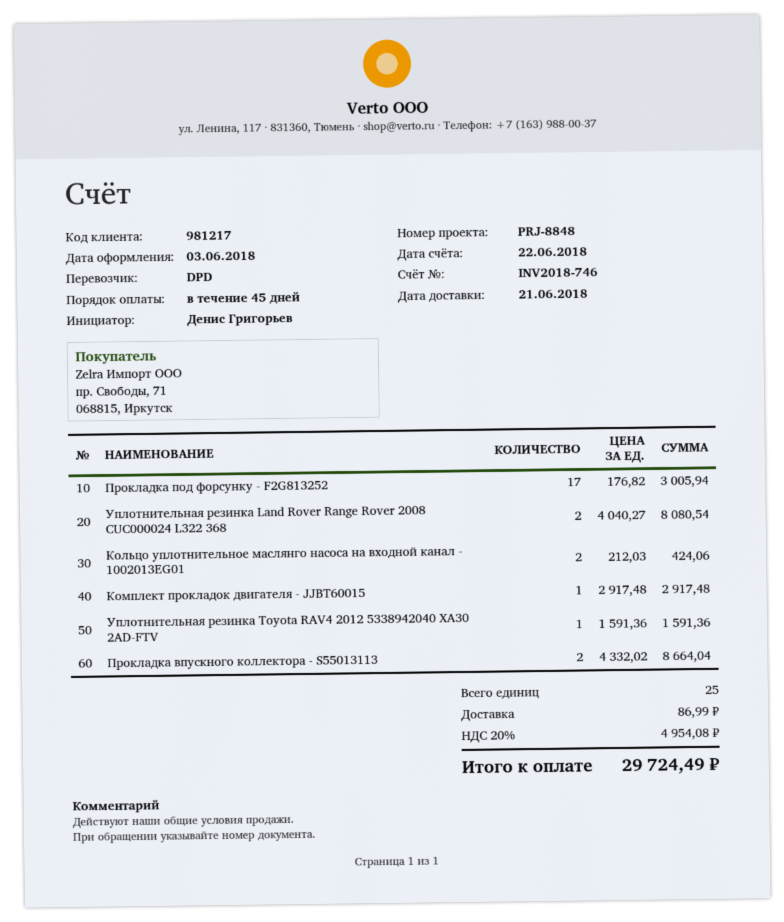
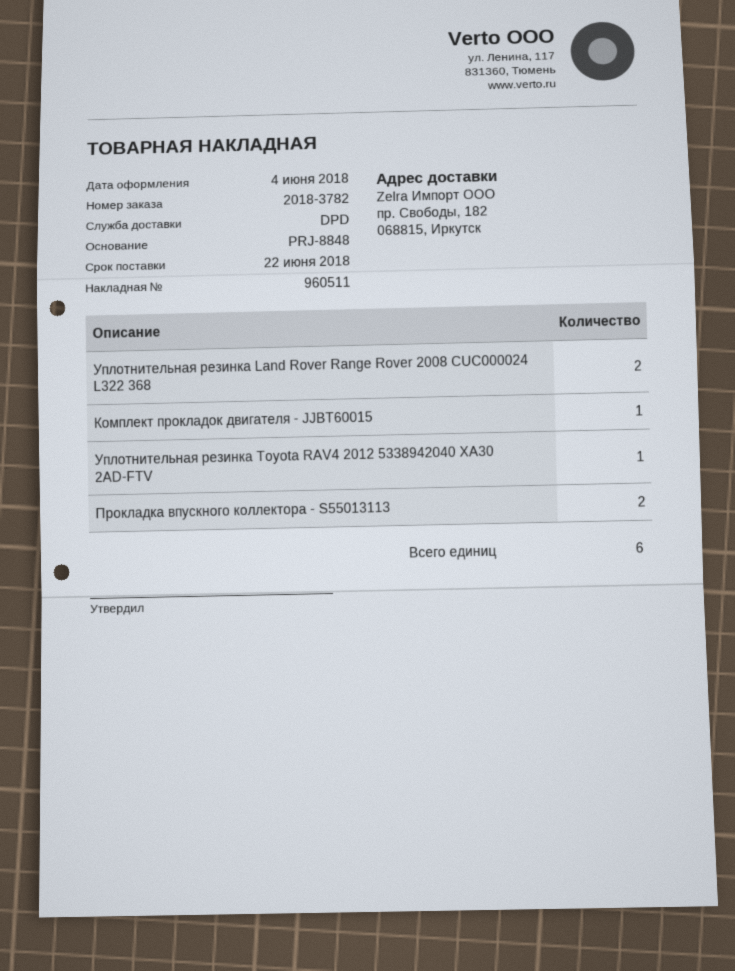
order date: 2018-06-03 -> 2018-06-04
delivery date: 2018-06-21 -> 2018-06-22
Прокладка под форсунку - F2G813252: 17 -> none
Кольцо уплотнительное маслянго насоса на входной канал - 1002013EG01: 2 -> none
total quantity: 25 -> 6

